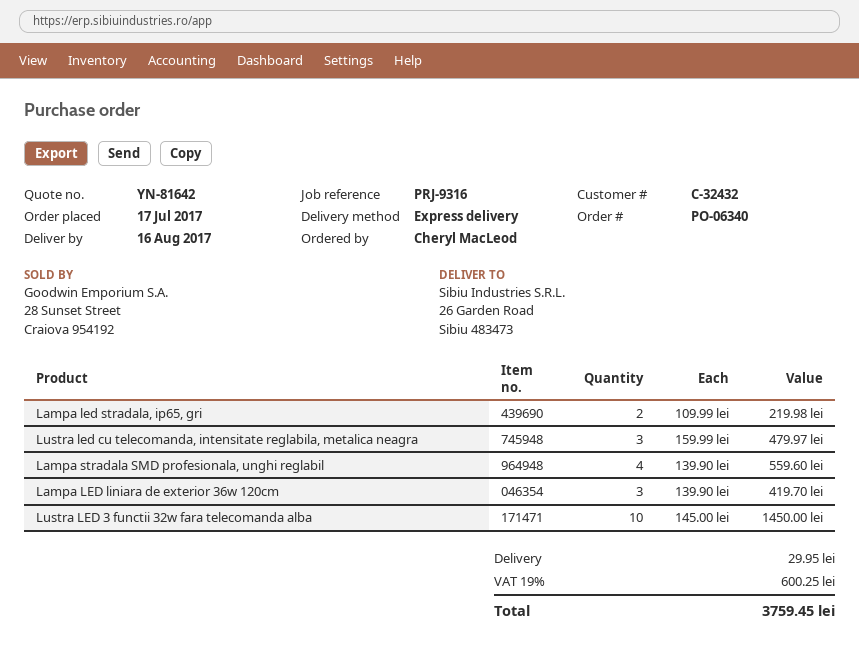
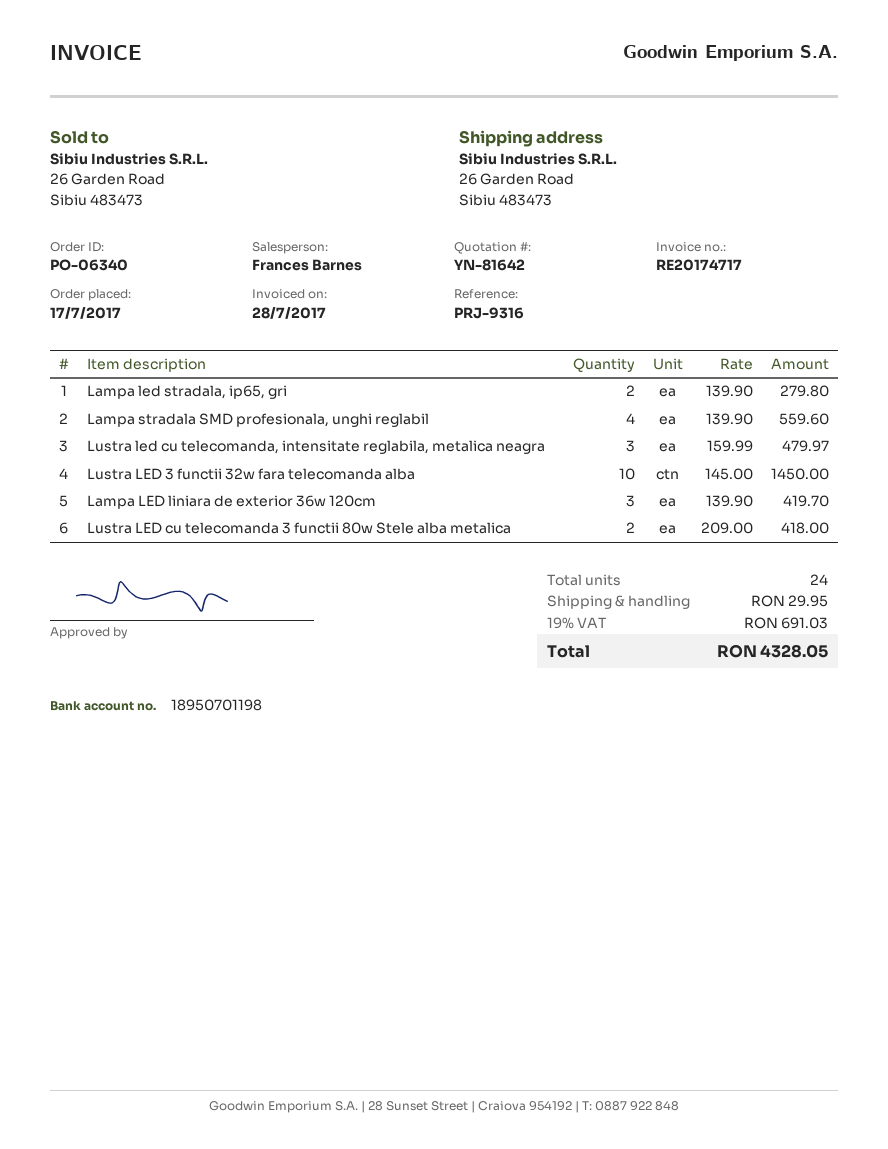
Lampa led stradala, ip65, gri: 2 x 109.99 = 219.98 -> 2 x 139.90 = 279.80
Lustra LED cu telecomanda 3 functii 80w Stele alba metalica: none -> 2 x 209.00 = 418.00
tax: 19% = 600.25 -> 19% = 691.03
total: 3759.45 -> 4328.05

